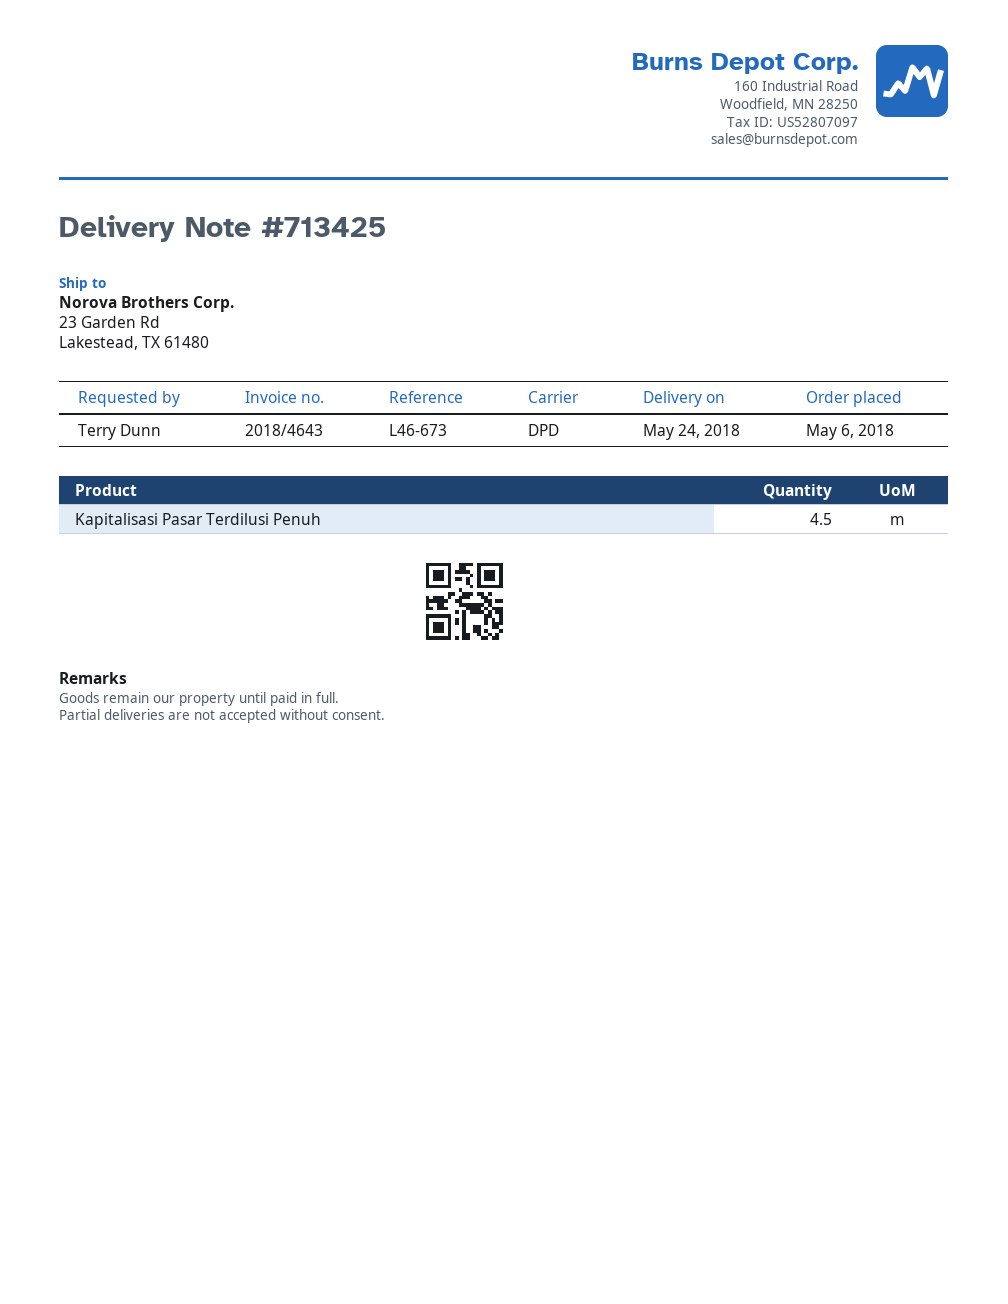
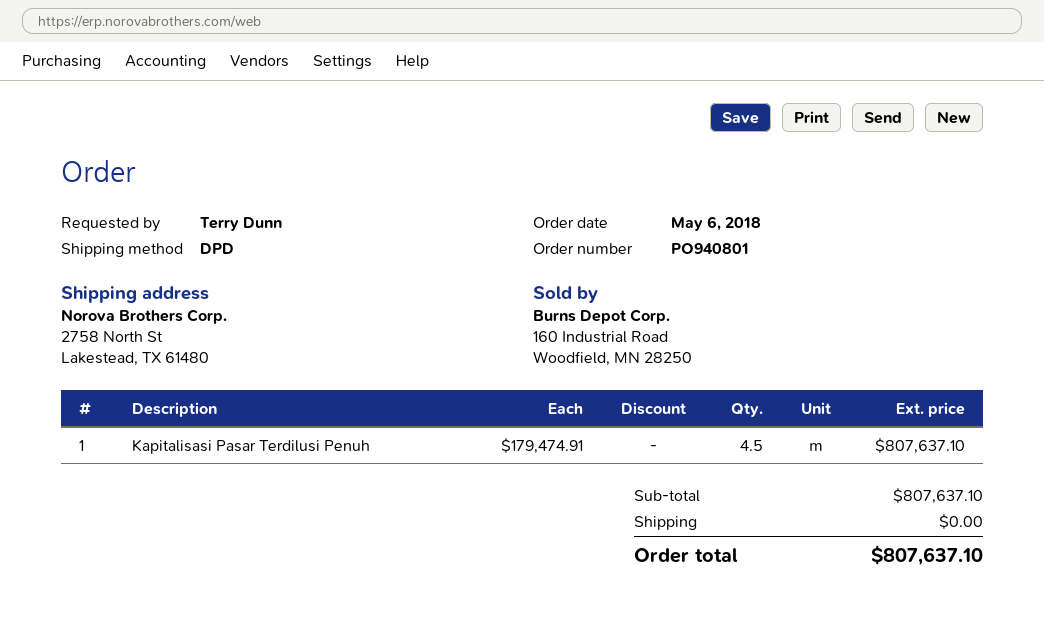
ship to: 23 Garden Rd, Lakestead, TX 61480 -> 2758 North St, Lakestead, TX 61480

